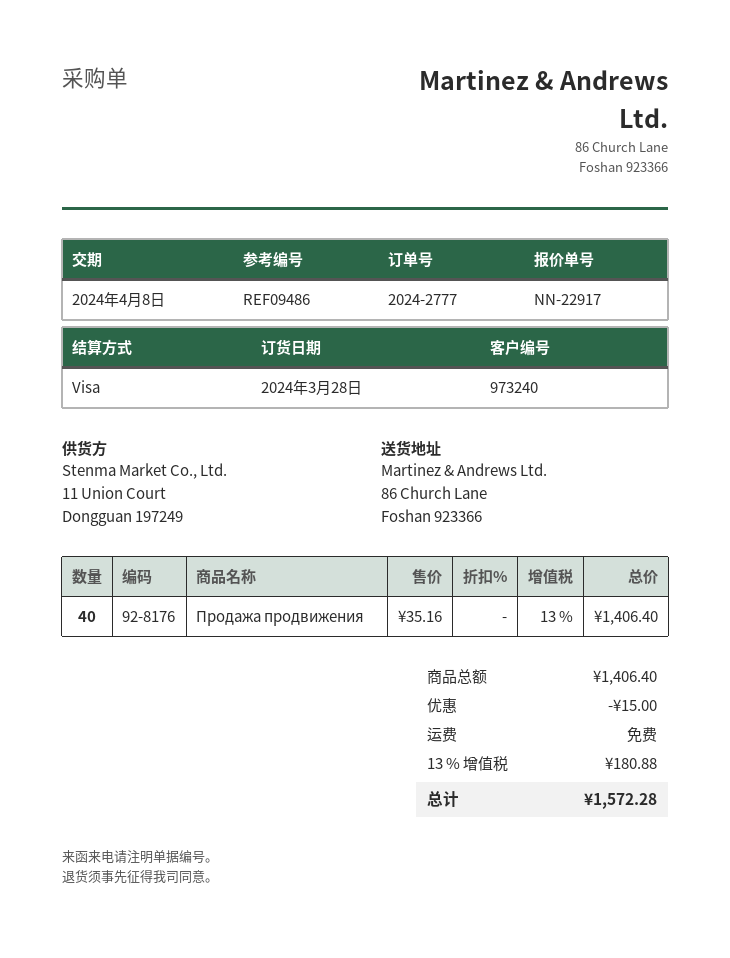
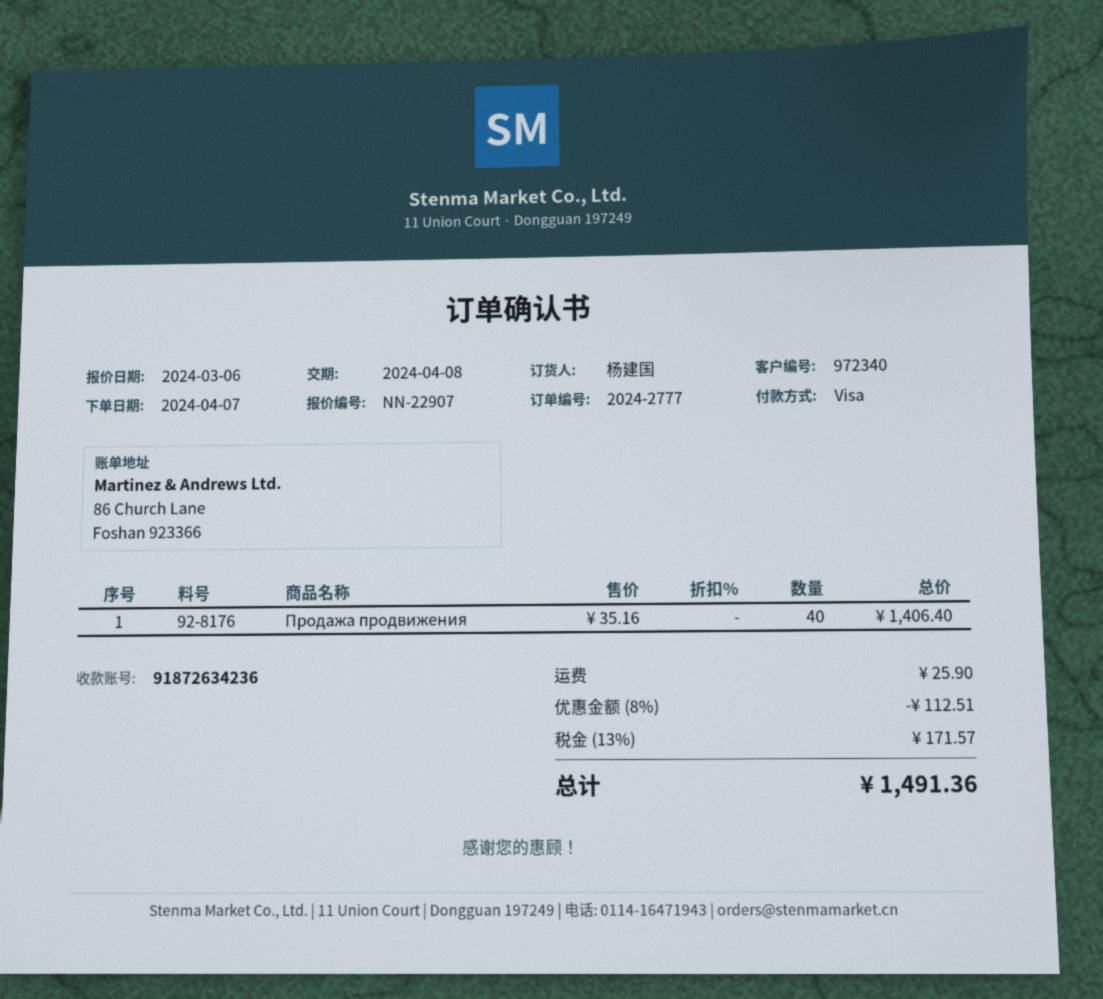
quote number: NN-22917 -> NN-22907
order date: 2024-03-28 -> 2024-04-07
customer number: 973240 -> 972340
discount: 15.00 -> 112.51
shipping: 0.00 -> 25.90
tax: 13% = 180.88 -> 13% = 171.57
total: 1572.28 -> 1491.36

